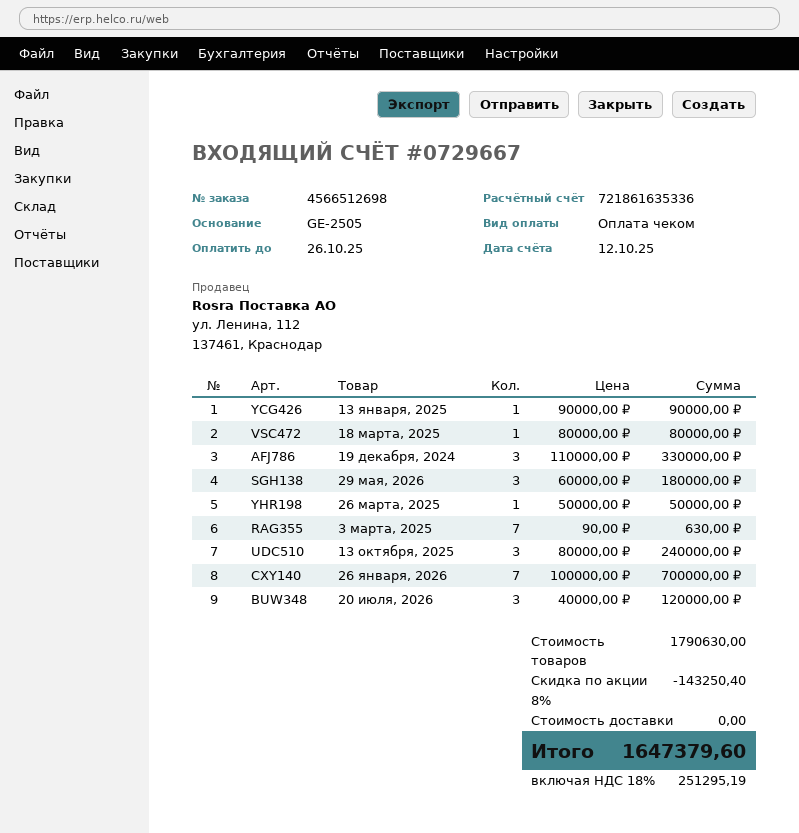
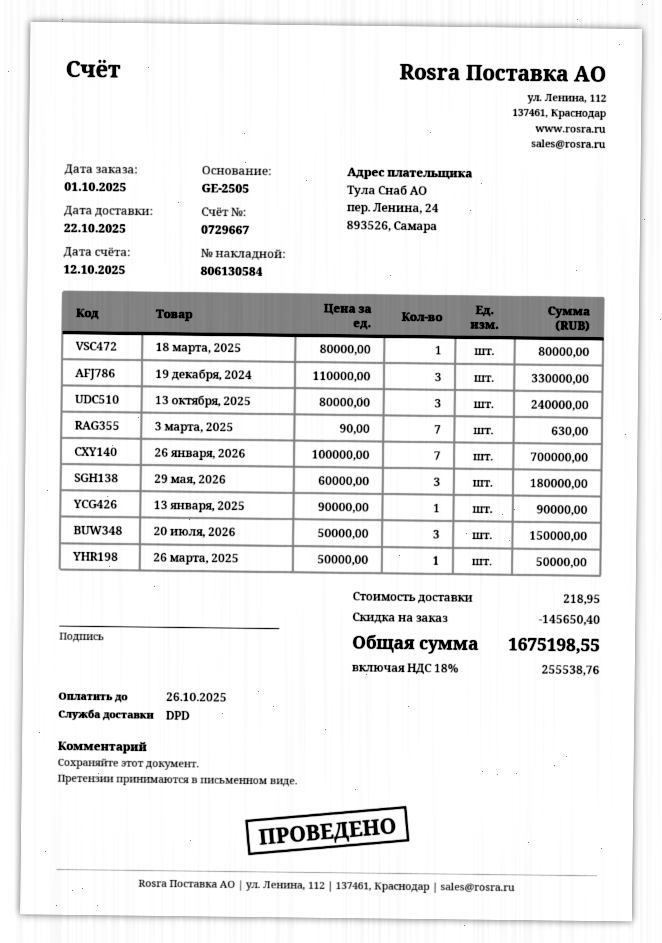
20 июля, 2026: 3 x 40000.00 = 120000.00 -> 3 x 50000.00 = 150000.00
discount: 143250.40 -> 145650.40
shipping: 0.00 -> 218.95
tax: 18% = 251295.19 -> 18% = 255538.76
total: 1647379.60 -> 1675198.55

